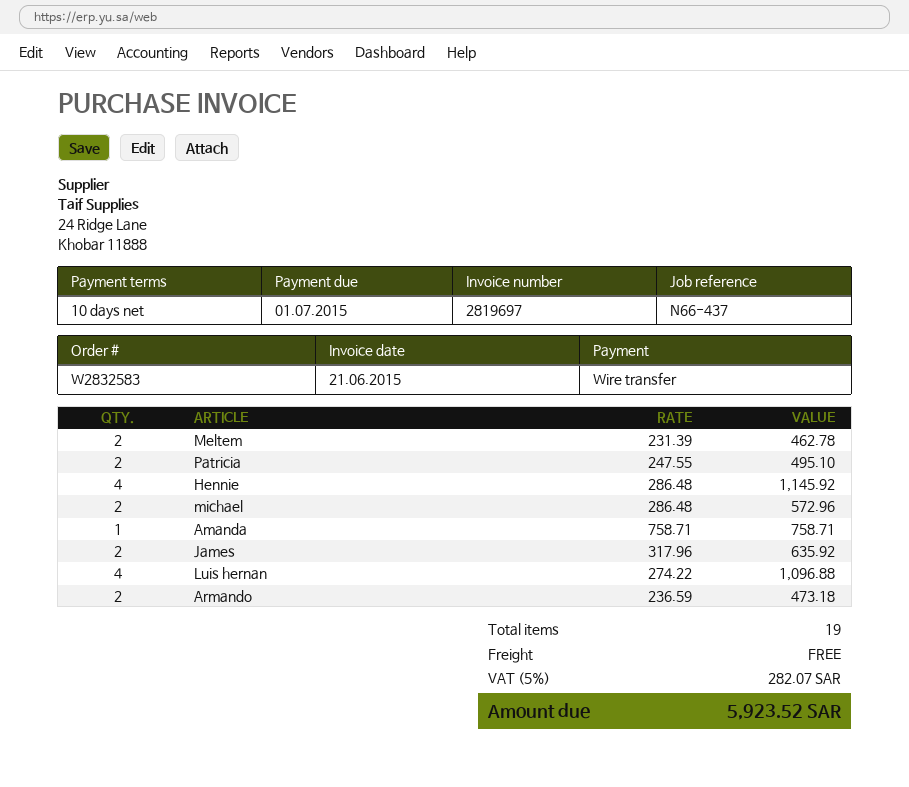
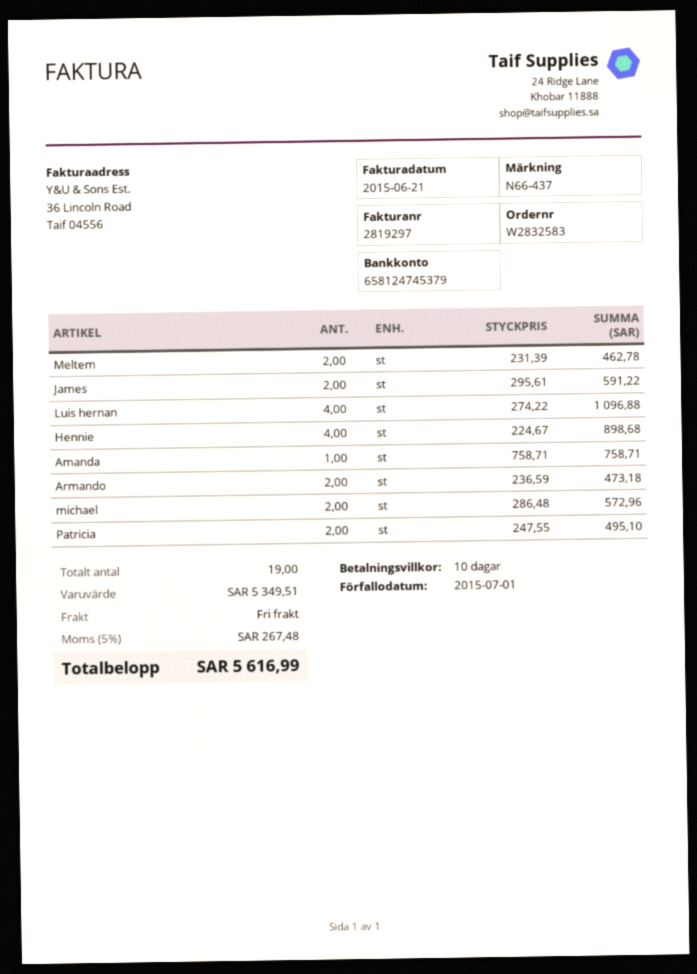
invoice number: 2819697 -> 2819297
Hennie: 4 x 286.48 = 1145.92 -> 4 x 224.67 = 898.68
James: 2 x 317.96 = 635.92 -> 2 x 295.61 = 591.22
tax: 5% = 282.07 -> 5% = 267.48
total: 5923.52 -> 5616.99

